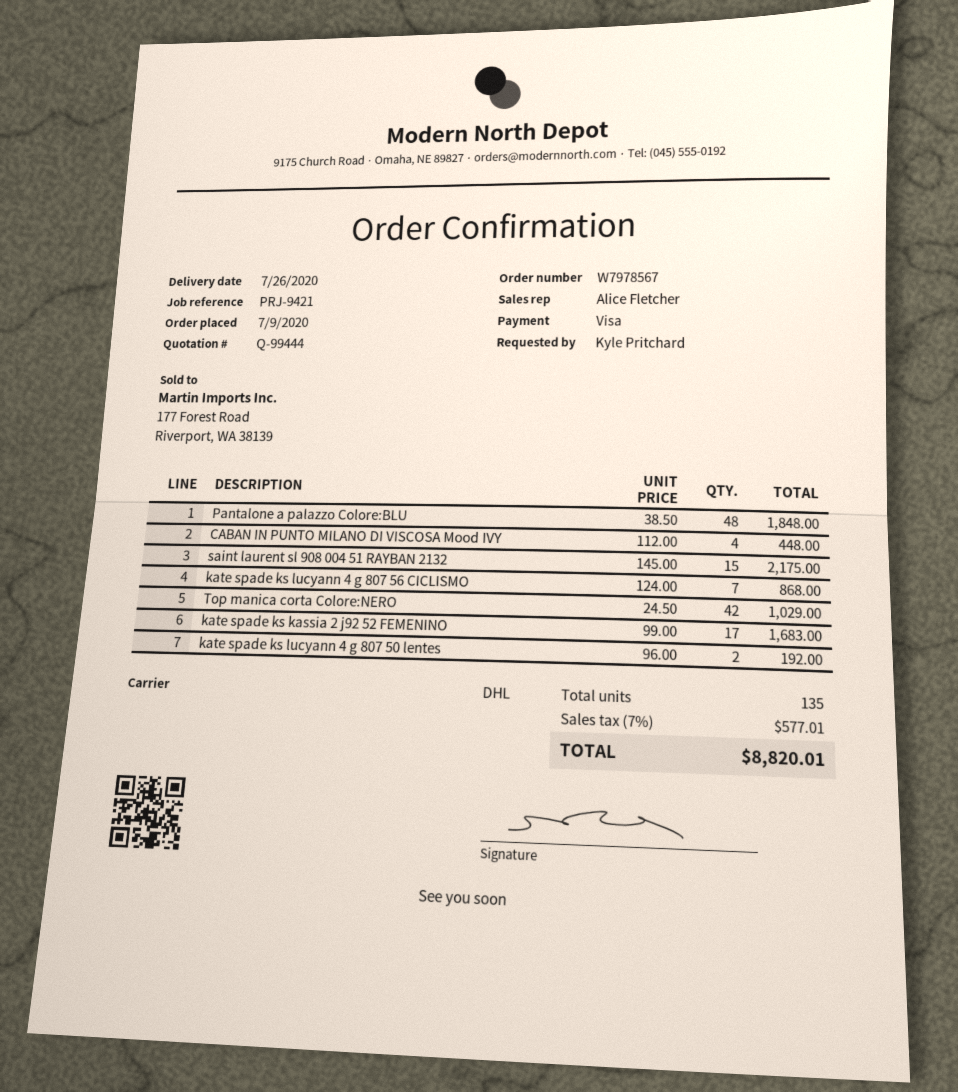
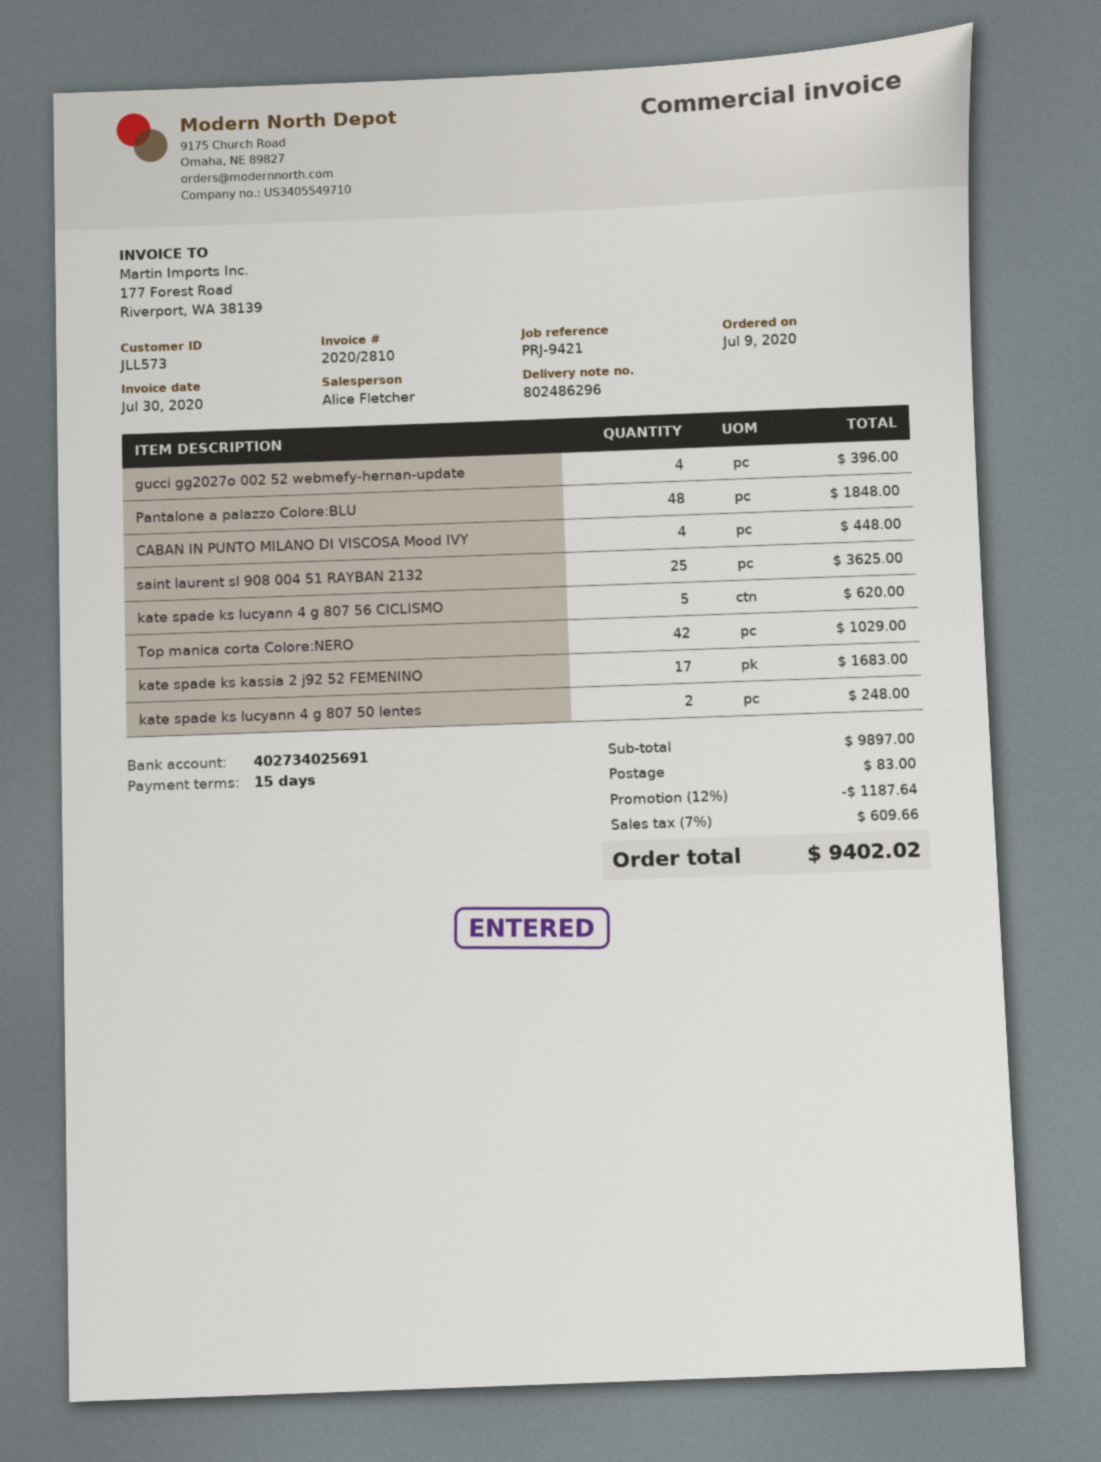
saint laurent sl 908 004 51 RAYBAN 2132: 15 for 2175.00 -> 25 for 3625.00
kate spade ks lucyann 4 g 807 56 CICLISMO: 7 for 868.00 -> 5 for 620.00
kate spade ks lucyann 4 g 807 50 lentes: 2 for 192.00 -> 2 for 248.00
gucci gg2027o 002 52 webmefy-hernan-update: none -> 4 for 396.00
discount: none -> 12% = 1187.64
shipping: none -> 83.00
tax: 7% = 577.01 -> 7% = 609.66
total: 8820.01 -> 9402.02

